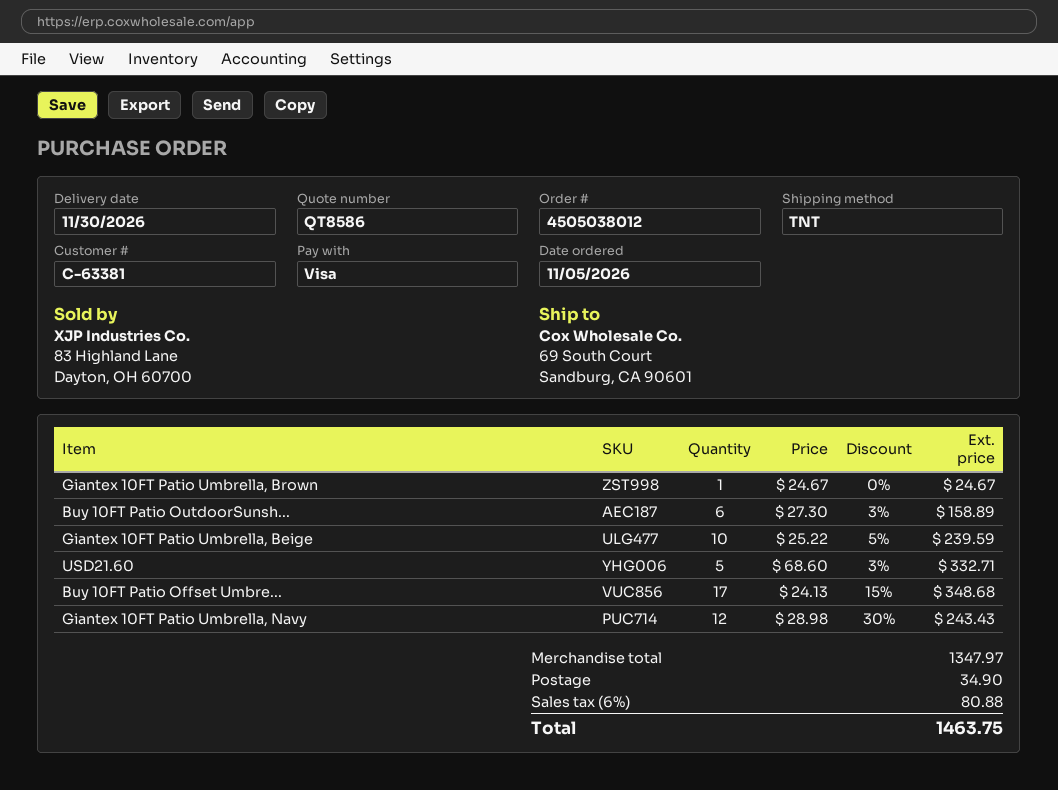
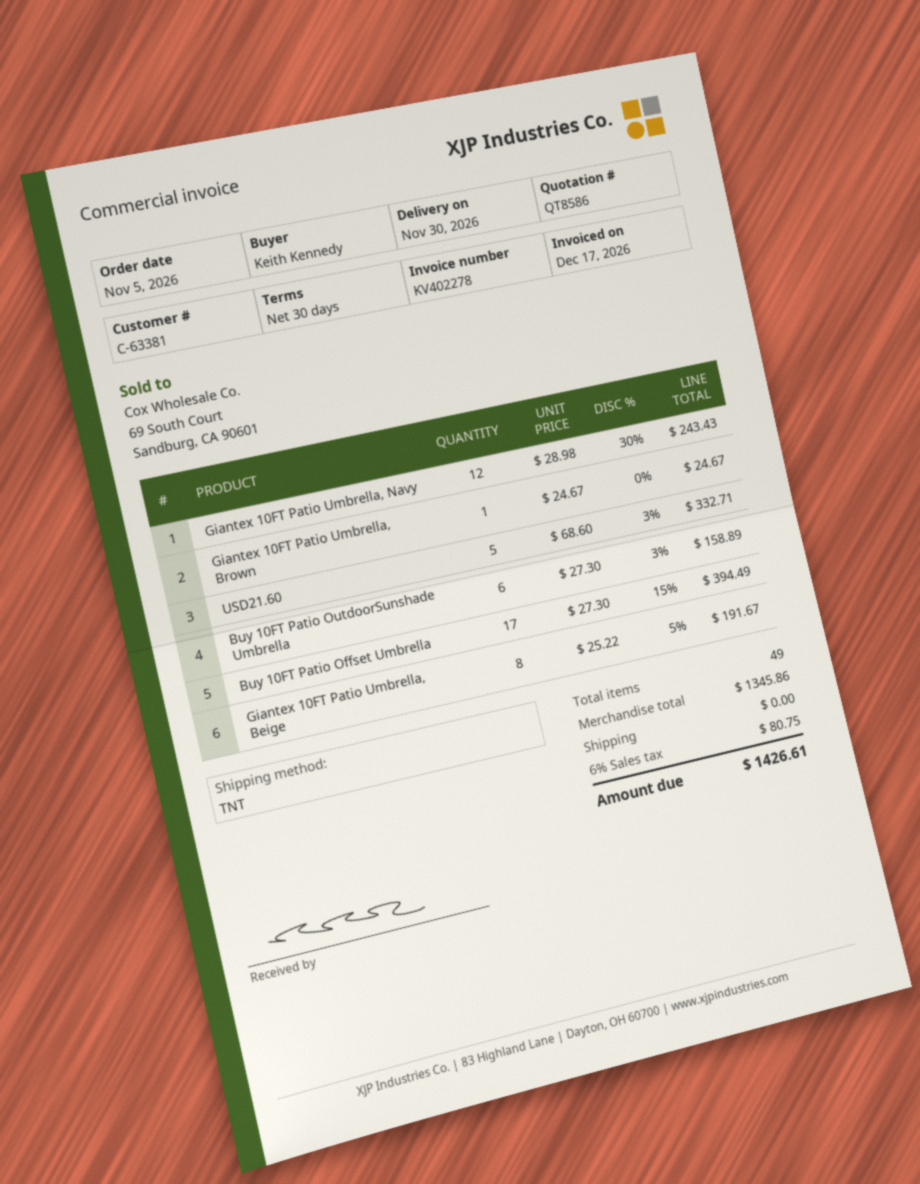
Giantex 10FT Patio Umbrella, Beige: 10 x 25.22 - 5% = 239.59 -> 8 x 25.22 - 5% = 191.67
Buy 10FT Patio Offset Umbre...: 17 x 24.13 - 15% = 348.68 -> 17 x 27.30 - 15% = 394.49
subtotal: 1347.97 -> 1345.86
shipping: 34.90 -> 0.00
tax: 6% = 80.88 -> 6% = 80.75
total: 1463.75 -> 1426.61

